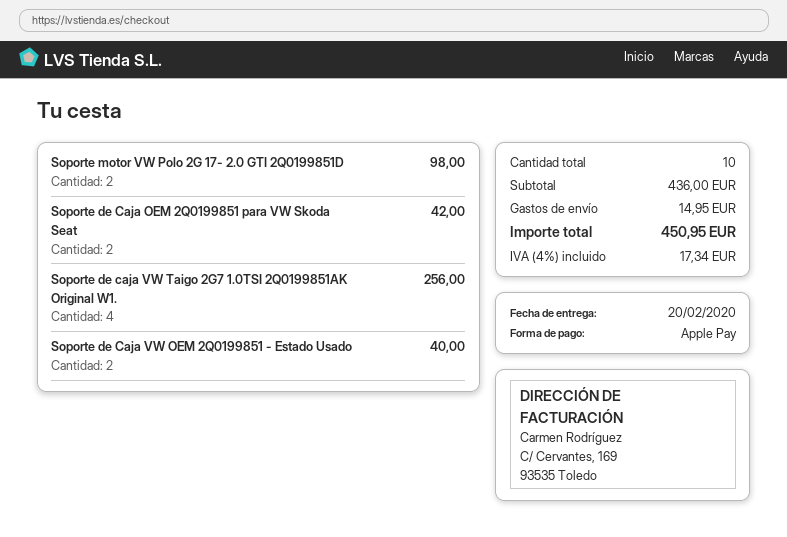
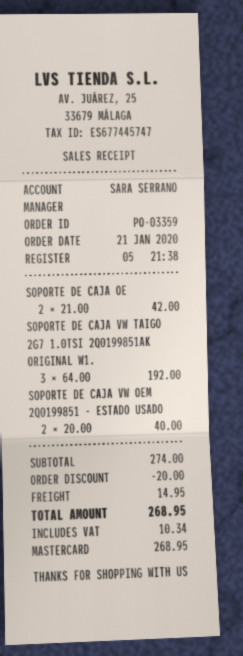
payment method: Apple Pay -> Mastercard
Soporte motor VW Polo 2G 17- 2.0 GTI 2Q0199851D: 2 for 98.00 -> none
Soporte de caja VW Taigo 2G7 1.0TSI 2Q0199851AK Original W1.: 4 for 256.00 -> 3 for 192.00
subtotal: 436.00 -> 274.00
discount: none -> 20.00
tax: 17.34 -> 10.34
total: 450.95 -> 268.95

